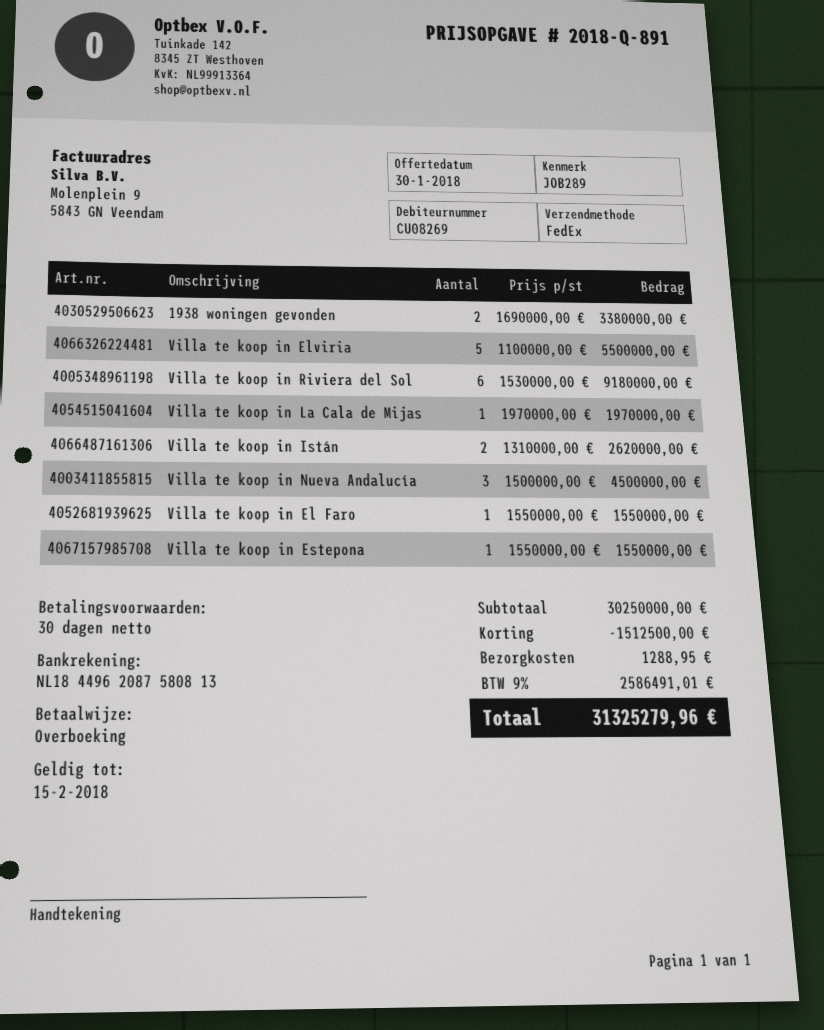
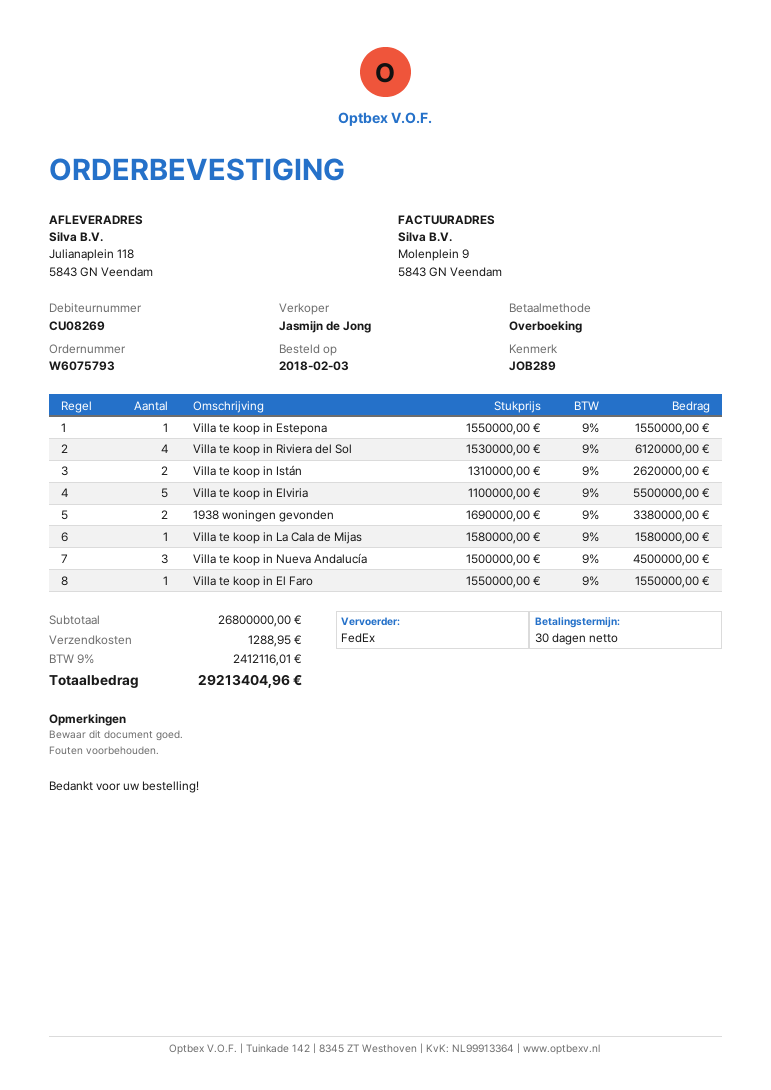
Villa te koop in Riviera del Sol: 6 x 1530000.00 = 9180000.00 -> 4 x 1530000.00 = 6120000.00
Villa te koop in La Cala de Mijas: 1 x 1970000.00 = 1970000.00 -> 1 x 1580000.00 = 1580000.00
subtotal: 30250000.00 -> 26800000.00
discount: 1512500.00 -> none
tax: 9% = 2586491.01 -> 9% = 2412116.01
total: 31325279.96 -> 29213404.96

